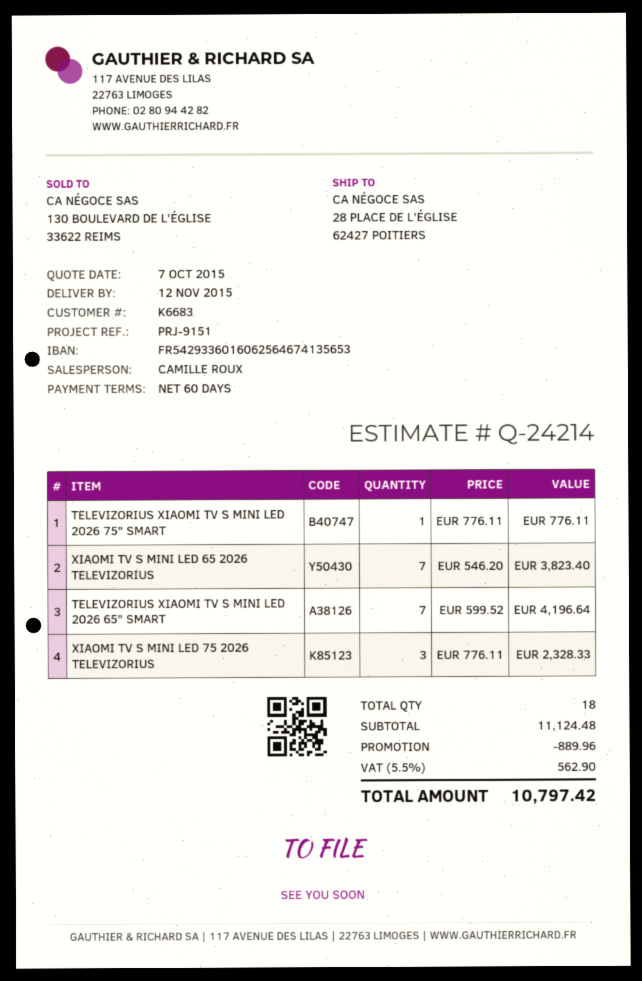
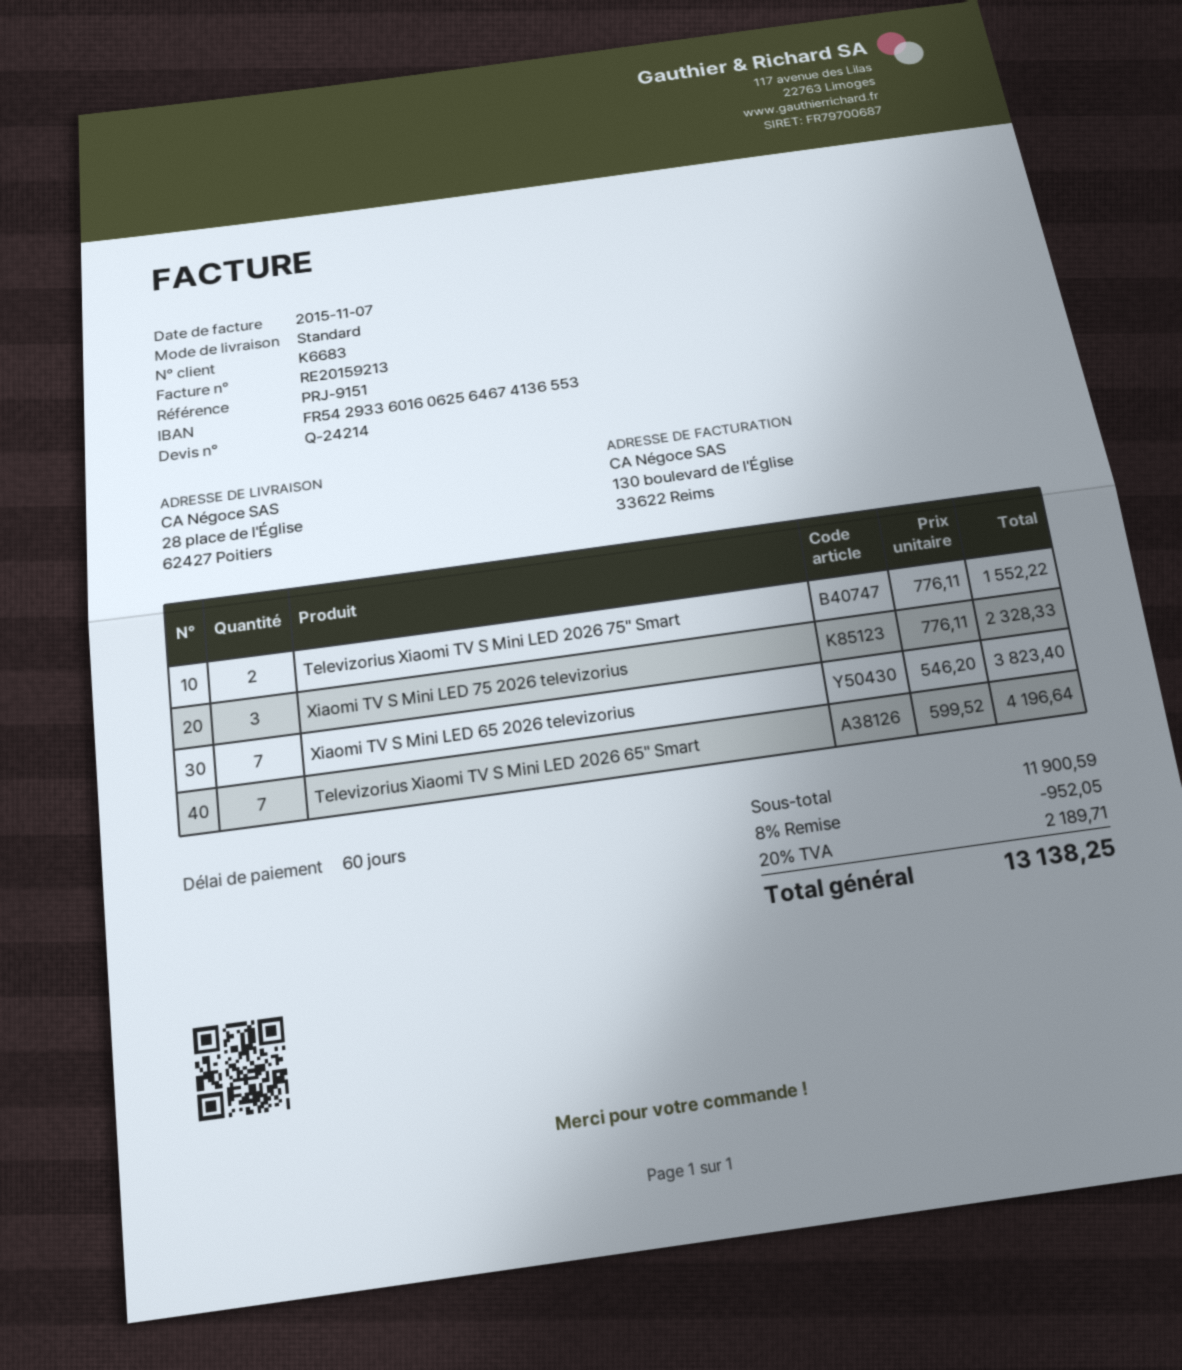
bank account: FR5429336016062564674135653 -> FR5429336016062564674136553
TELEVIZORIUS XIAOMI TV S MINI LED 2026 75" SMART: 1 x 776.11 = 776.11 -> 2 x 776.11 = 1552.22
subtotal: 11124.48 -> 11900.59
discount: 889.96 -> 952.05
tax: 5.5% = 562.90 -> 20% = 2189.71
total: 10797.42 -> 13138.25

